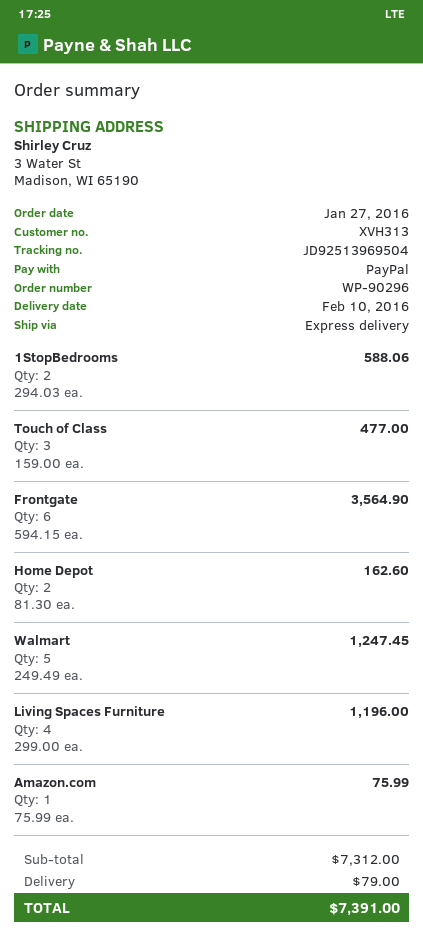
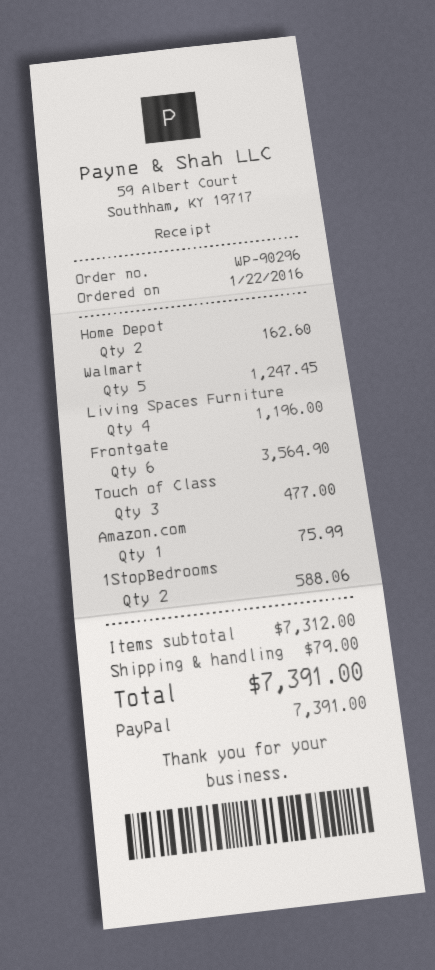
order date: 2016-01-27 -> 2016-01-22

